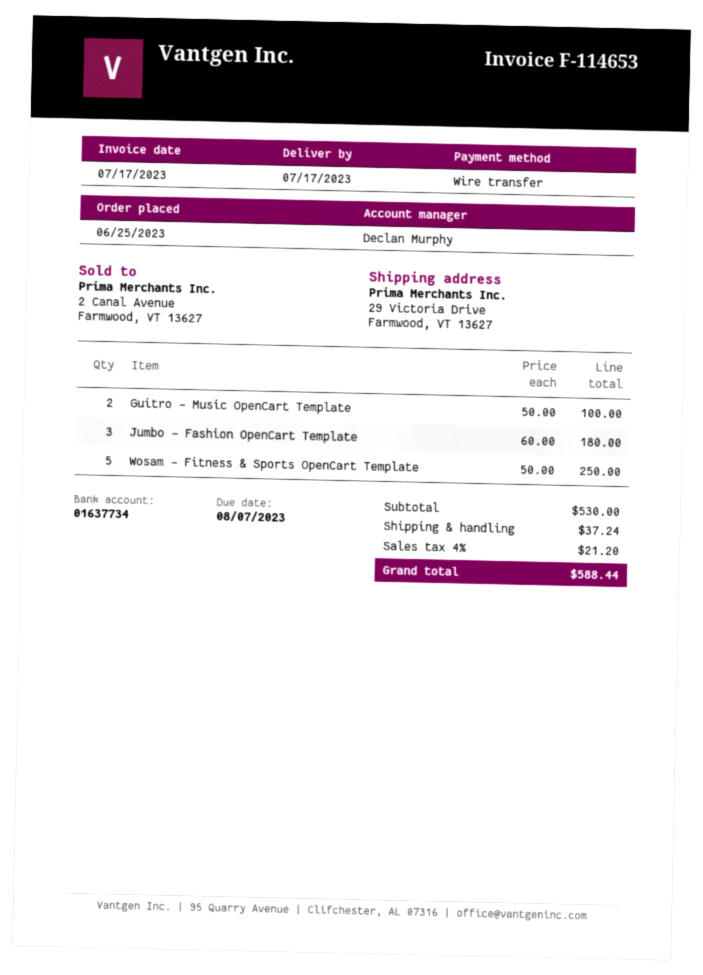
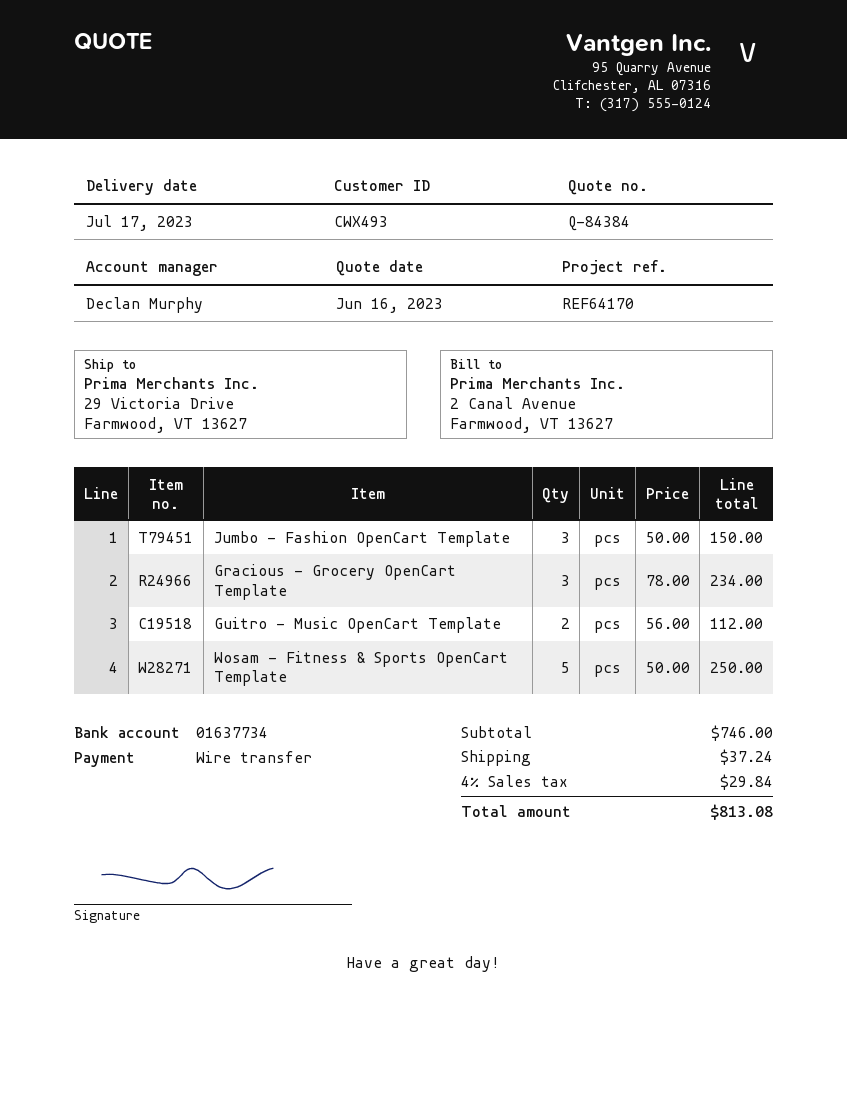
Guitro - Music OpenCart Template: 2 x 50.00 = 100.00 -> 2 x 56.00 = 112.00
Jumbo - Fashion OpenCart Template: 3 x 60.00 = 180.00 -> 3 x 50.00 = 150.00
Gracious - Grocery OpenCart Template: none -> 3 x 78.00 = 234.00
subtotal: 530.00 -> 746.00
tax: 4% = 21.20 -> 4% = 29.84
total: 588.44 -> 813.08

